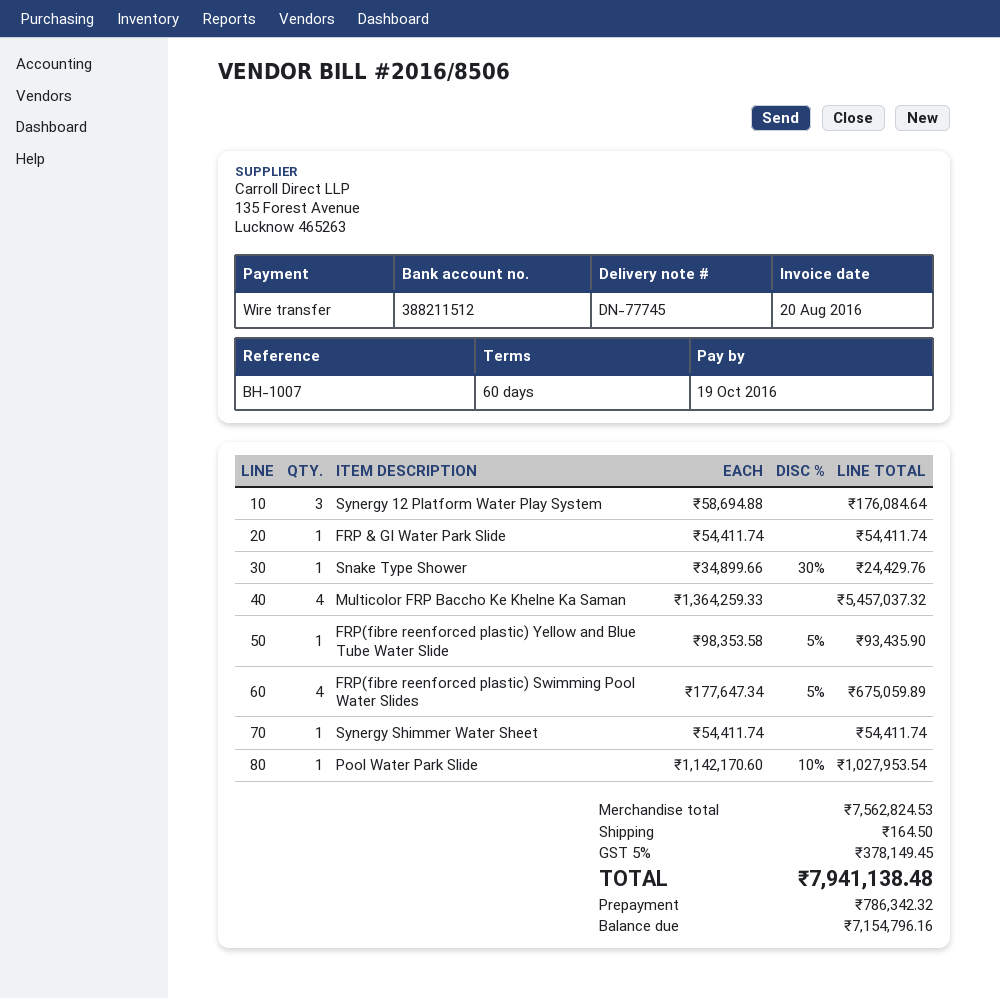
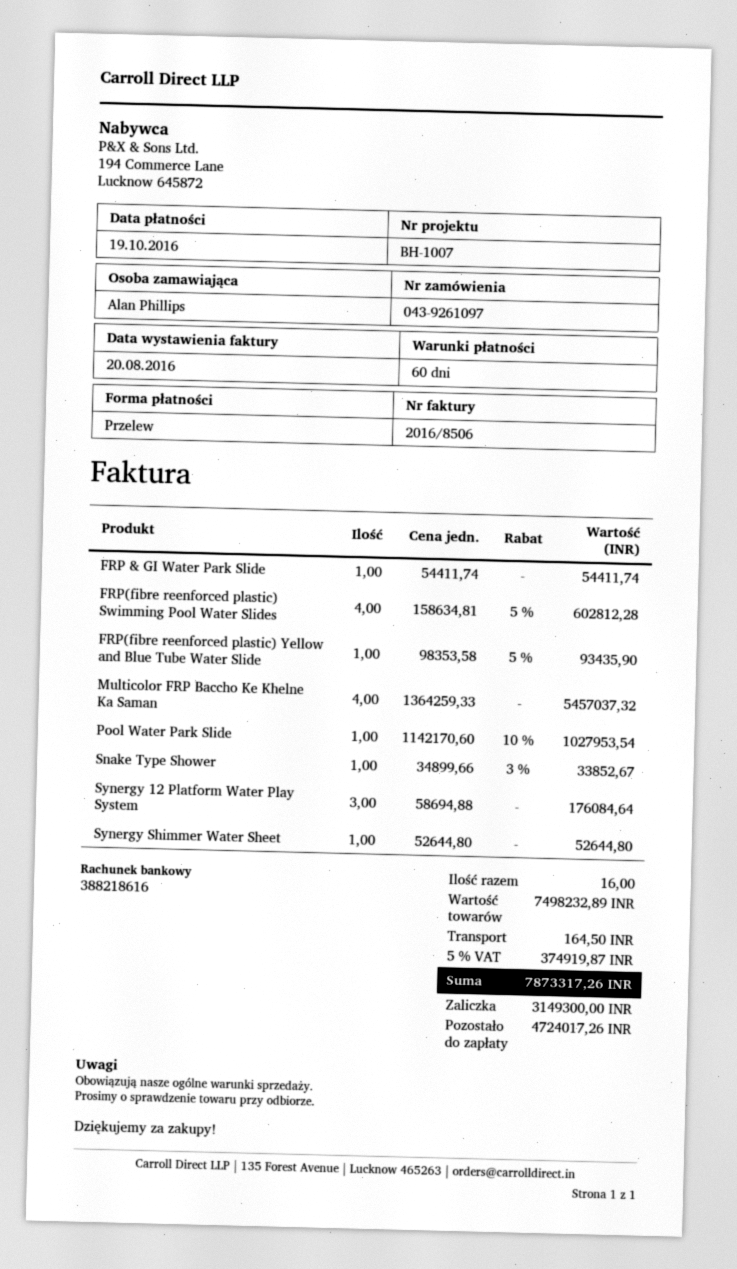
bank account: 388211512 -> 388218616
Snake Type Shower: 1 x 34899.66 - 30% = 24429.76 -> 1 x 34899.66 - 3% = 33852.67
FRP(fibre reenforced plastic) Swimming Pool Water Slides: 4 x 177647.34 - 5% = 675059.89 -> 4 x 158634.81 - 5% = 602812.28
Synergy Shimmer Water Sheet: 1 x 54411.74 = 54411.74 -> 1 x 52644.80 = 52644.80
subtotal: 7562824.53 -> 7498232.89
tax: 5% = 378149.45 -> 5% = 374919.87
total: 7941138.48 -> 7873317.26
deposit: 786342.32 -> 3149300.00
balance: 7154796.16 -> 4724017.26

